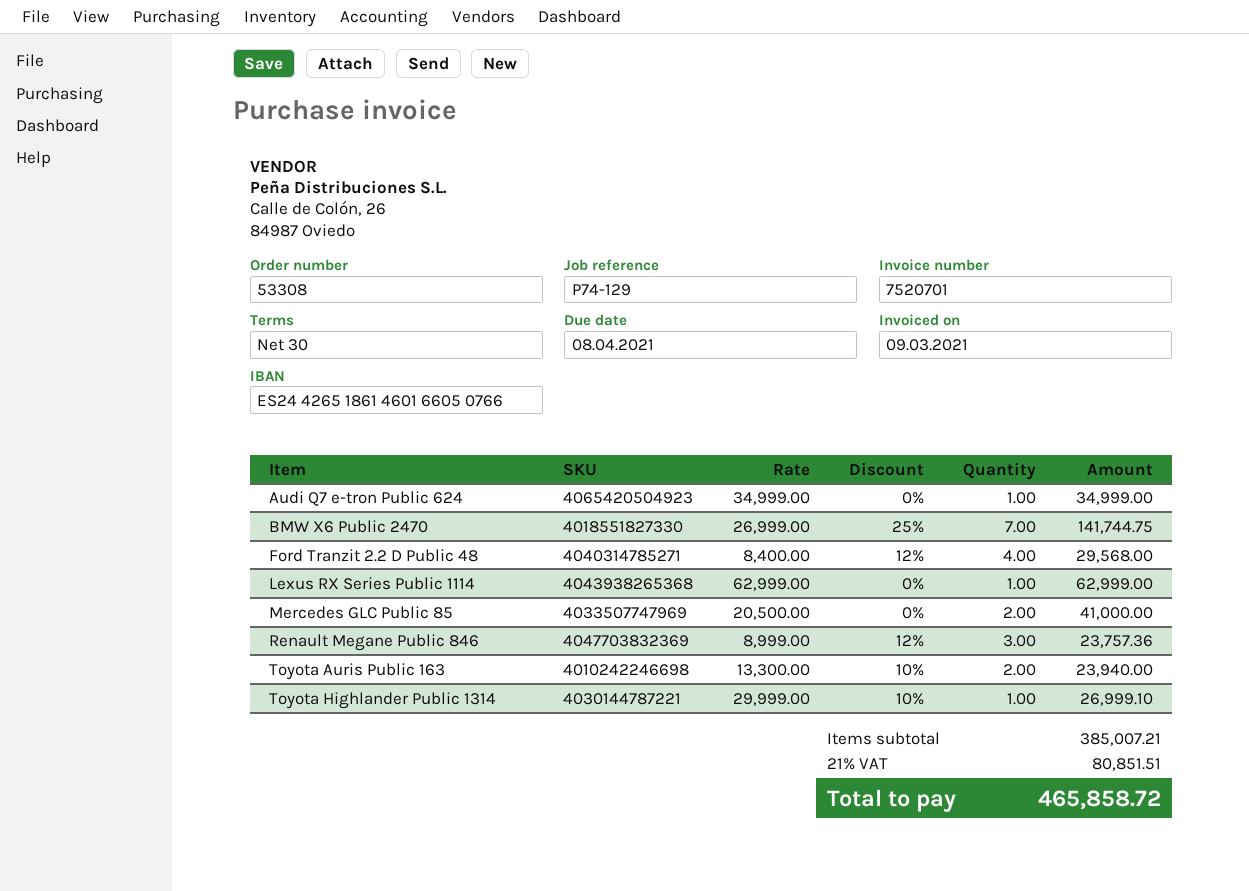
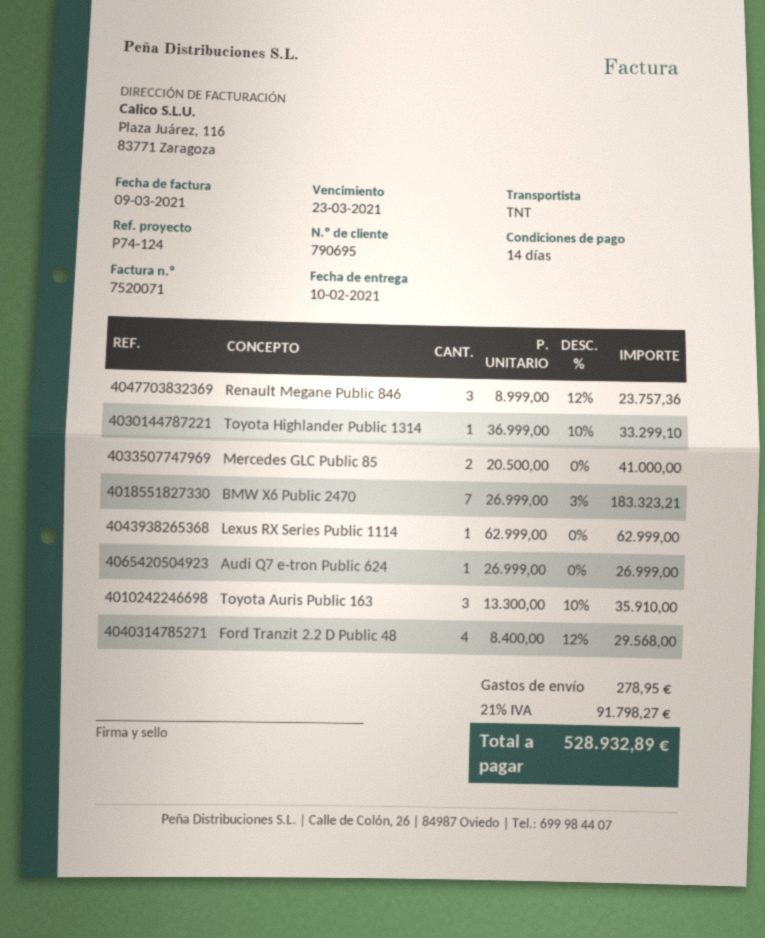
invoice number: 7520701 -> 7520071
payment terms: 30 days -> 14 days
due date: 2021-04-08 -> 2021-03-23
reference: P74-129 -> P74-124
Audi Q7 e-tron Public 624: 1 x 34999.00 = 34999.00 -> 1 x 26999.00 = 26999.00
BMW X6 Public 2470: 7 x 26999.00 - 25% = 141744.75 -> 7 x 26999.00 - 3% = 183323.21
Toyota Auris Public 163: 2 x 13300.00 - 10% = 23940.00 -> 3 x 13300.00 - 10% = 35910.00
Toyota Highlander Public 1314: 1 x 29999.00 - 10% = 26999.10 -> 1 x 36999.00 - 10% = 33299.10
shipping: none -> 278.95
tax: 21% = 80851.51 -> 21% = 91798.27
total: 465858.72 -> 528932.89

